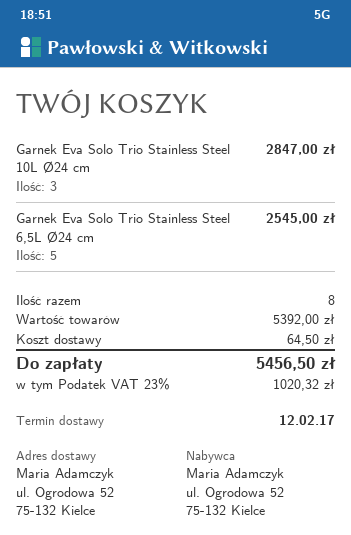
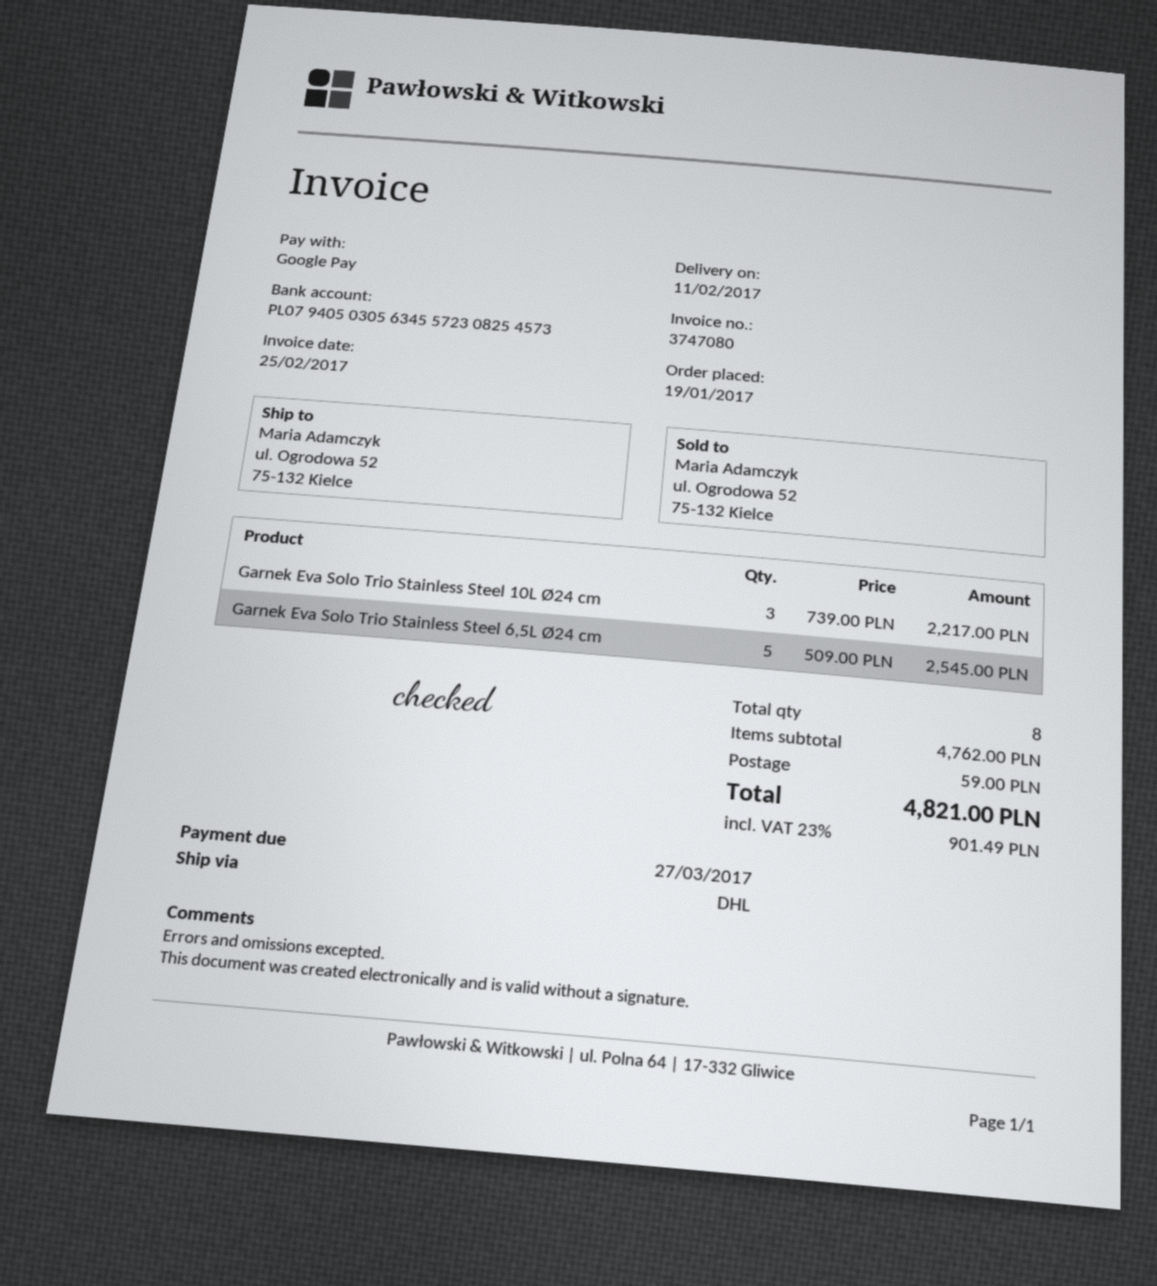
delivery date: 2017-02-12 -> 2017-02-11
Garnek Eva Solo Trio Stainless Steel 10L Ø24 cm: 3 for 2847.00 -> 3 for 2217.00
subtotal: 5392.00 -> 4762.00
shipping: 64.50 -> 59.00
tax: 23% = 1020.32 -> 23% = 901.49
total: 5456.50 -> 4821.00

